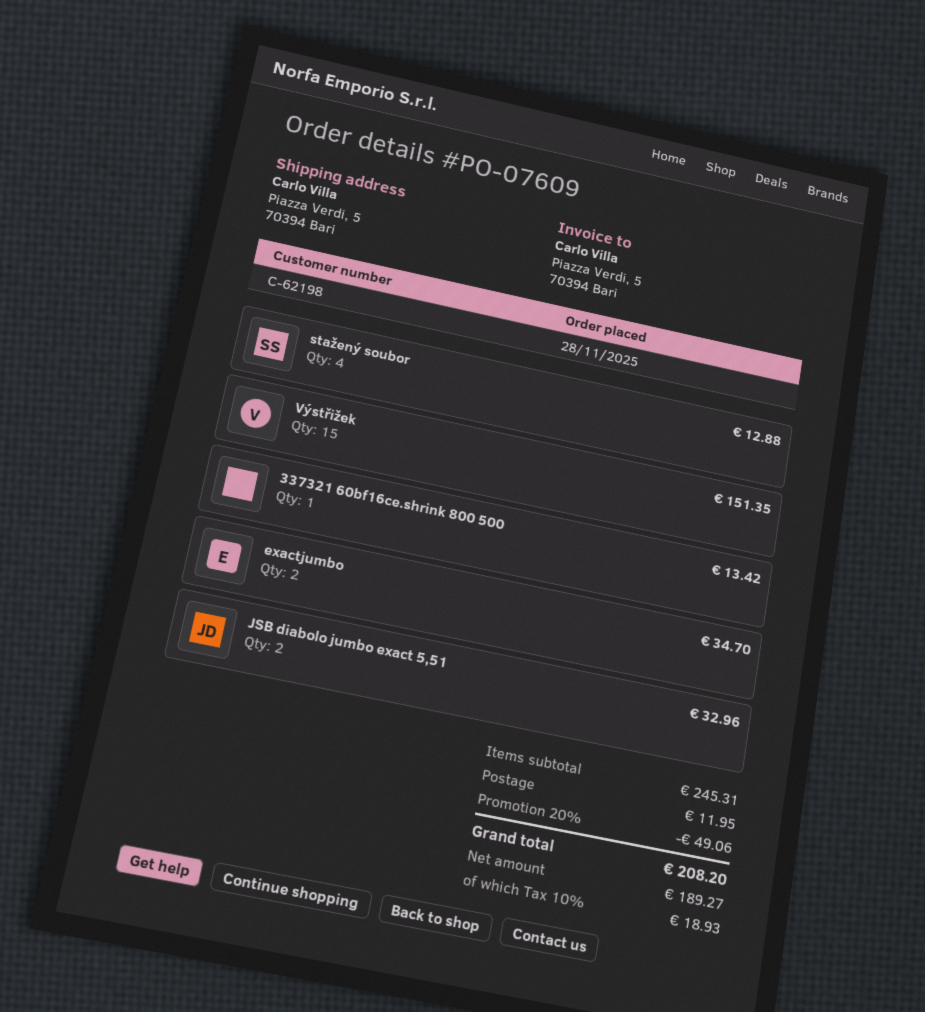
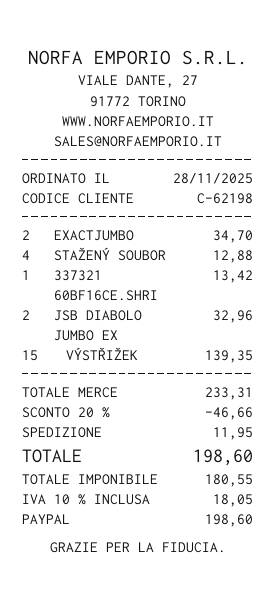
Výstřižek: 15 for 151.35 -> 15 for 139.35
subtotal: 245.31 -> 233.31
discount: 20% = 49.06 -> 20% = 46.66
net: 189.27 -> 180.55
tax: 10% = 18.93 -> 10% = 18.05
total: 208.20 -> 198.60

